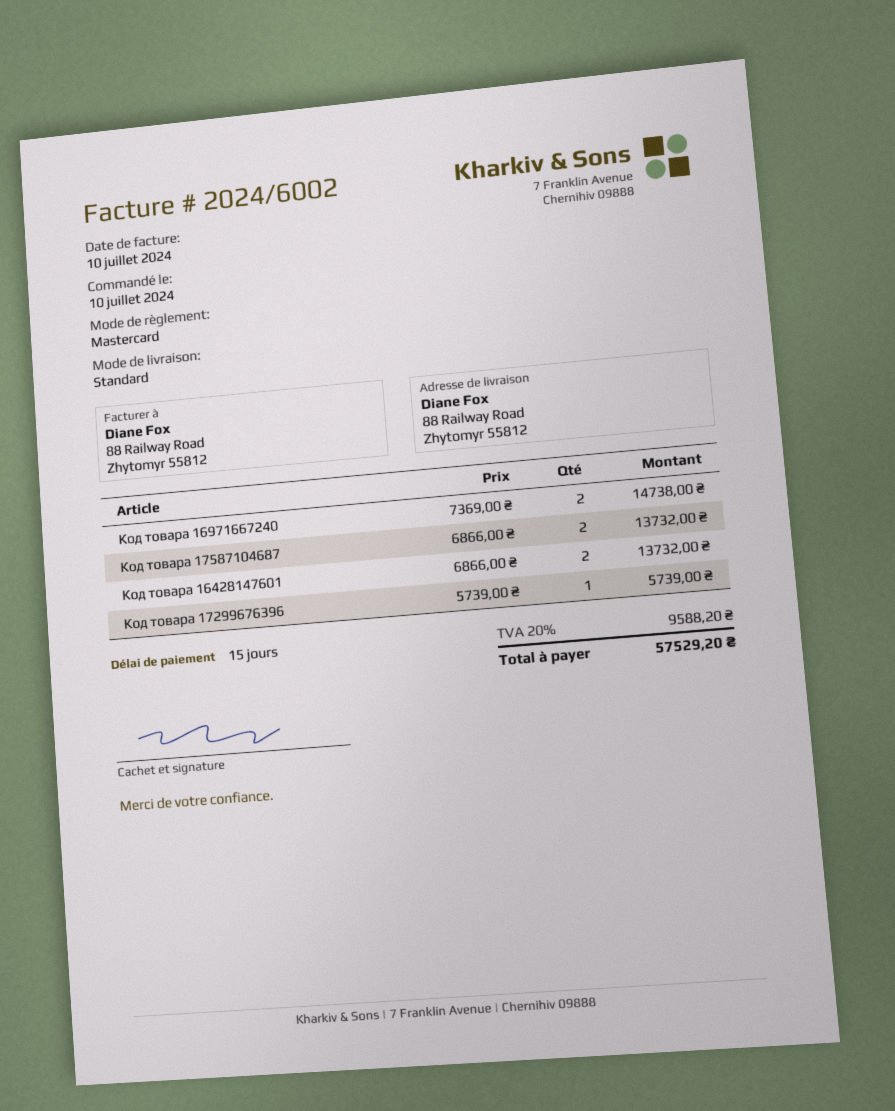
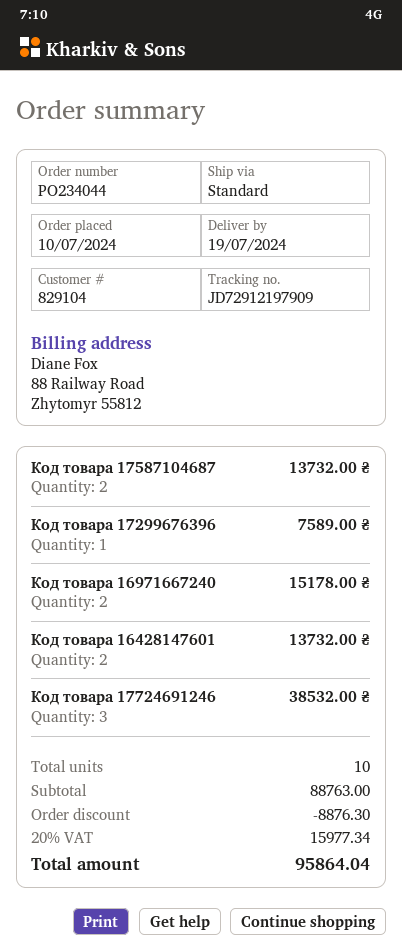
Код товара 16971667240: 2 for 14738.00 -> 2 for 15178.00
Код товара 17299676396: 1 for 5739.00 -> 1 for 7589.00
Код товара 17724691246: none -> 3 for 38532.00
discount: none -> 8876.30
tax: 20% = 9588.20 -> 20% = 15977.34
total: 57529.20 -> 95864.04

